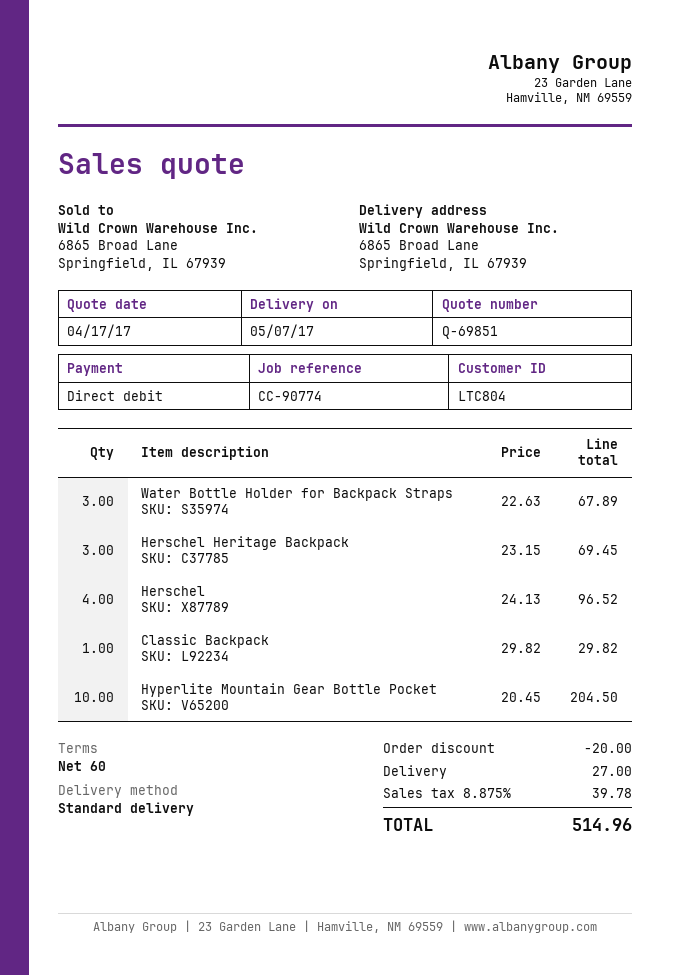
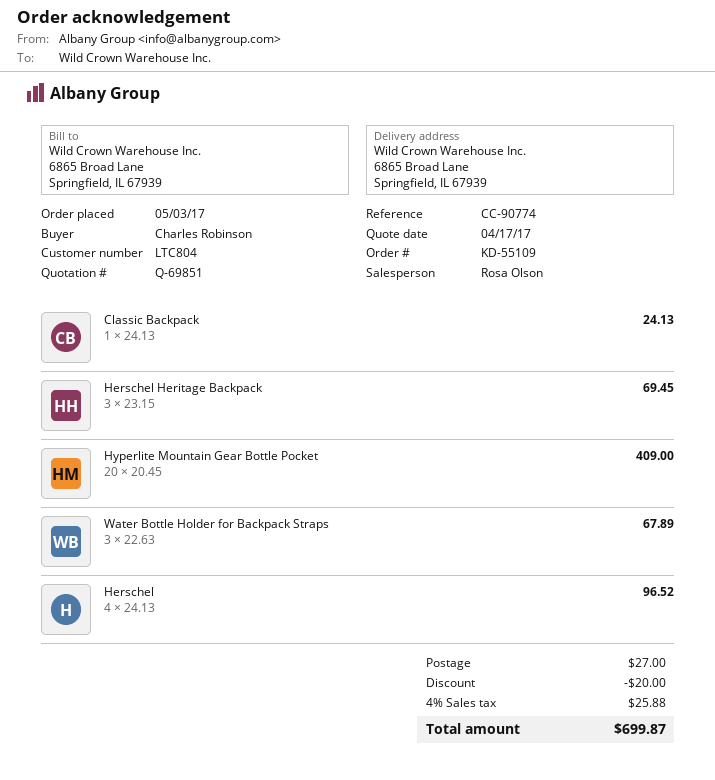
Classic Backpack: 1 x 29.82 = 29.82 -> 1 x 24.13 = 24.13
Hyperlite Mountain Gear Bottle Pocket: 10 x 20.45 = 204.50 -> 20 x 20.45 = 409.00
tax: 8.875% = 39.78 -> 4% = 25.88
total: 514.96 -> 699.87

